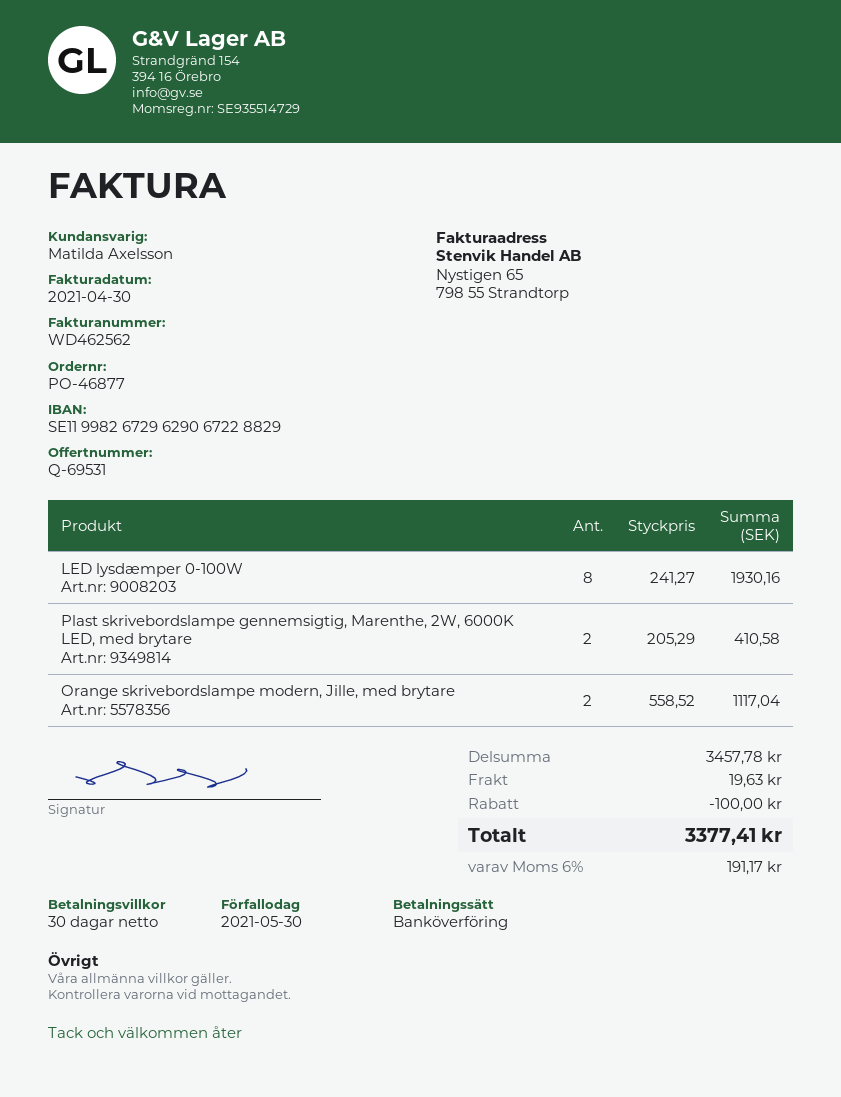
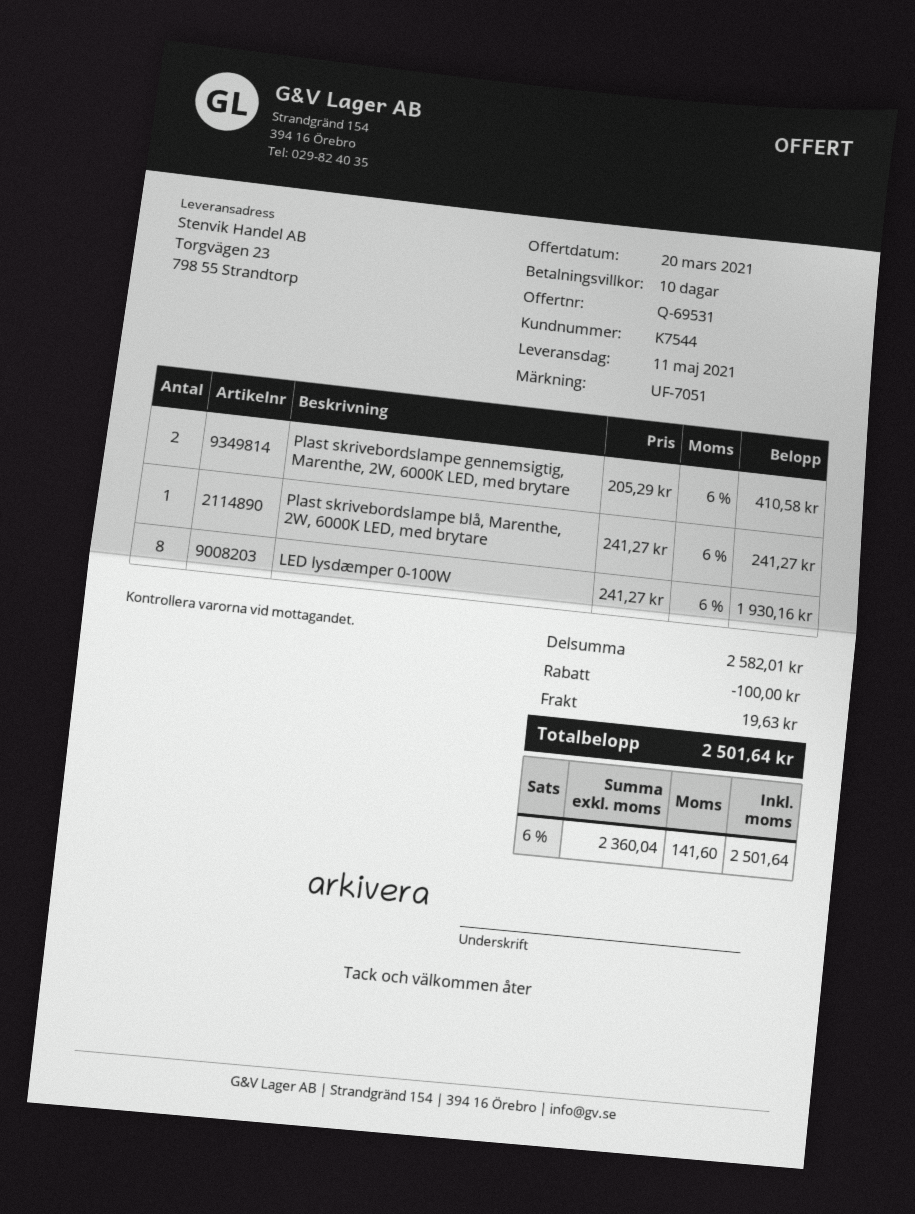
payment terms: 30 days -> 10 days
Orange skrivebordslampe modern, Jille, med brytare: 2 x 558.52 = 1117.04 -> none
Plast skrivebordslampe blå, Marenthe, 2W, 6000K LED, med brytare: none -> 1 x 241.27 = 241.27
subtotal: 3457.78 -> 2582.01
tax: 6% = 191.17 -> 6% = 141.60
total: 3377.41 -> 2501.64

